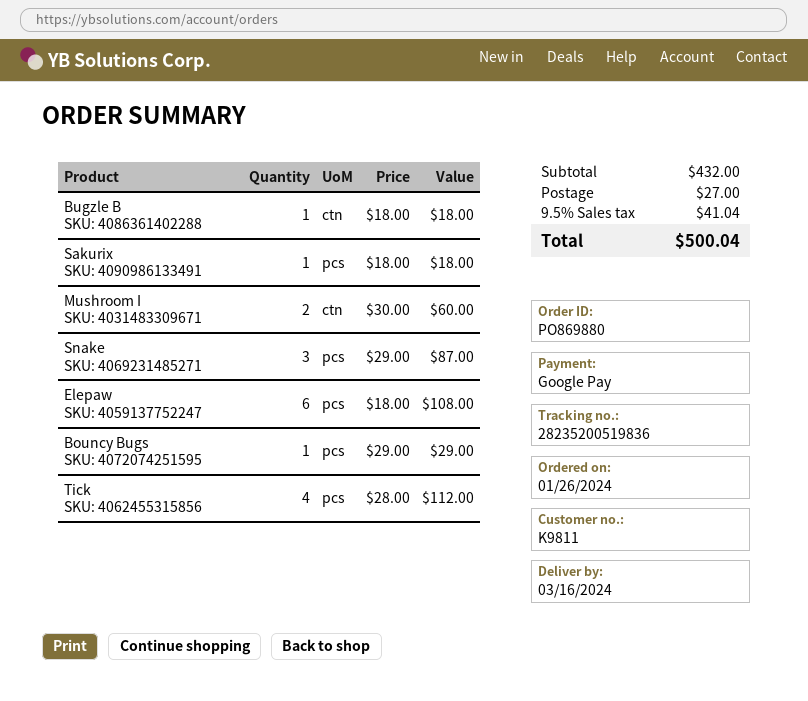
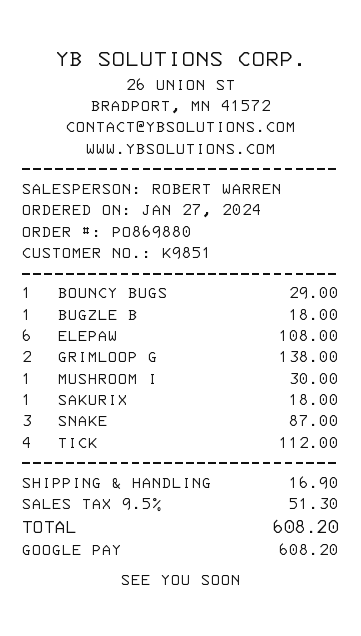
order date: 2024-01-26 -> 2024-01-27
customer number: K9811 -> K9851
Mushroom I: 2 for 60.00 -> 1 for 30.00
GRIMLOOP G: none -> 2 for 138.00
shipping: 27.00 -> 16.90
tax: 9.5% = 41.04 -> 9.5% = 51.30
total: 500.04 -> 608.20

